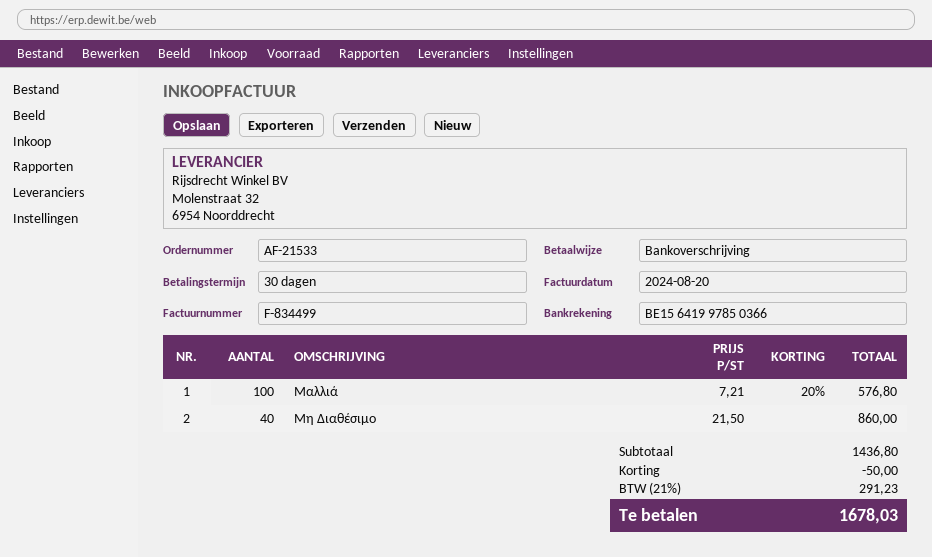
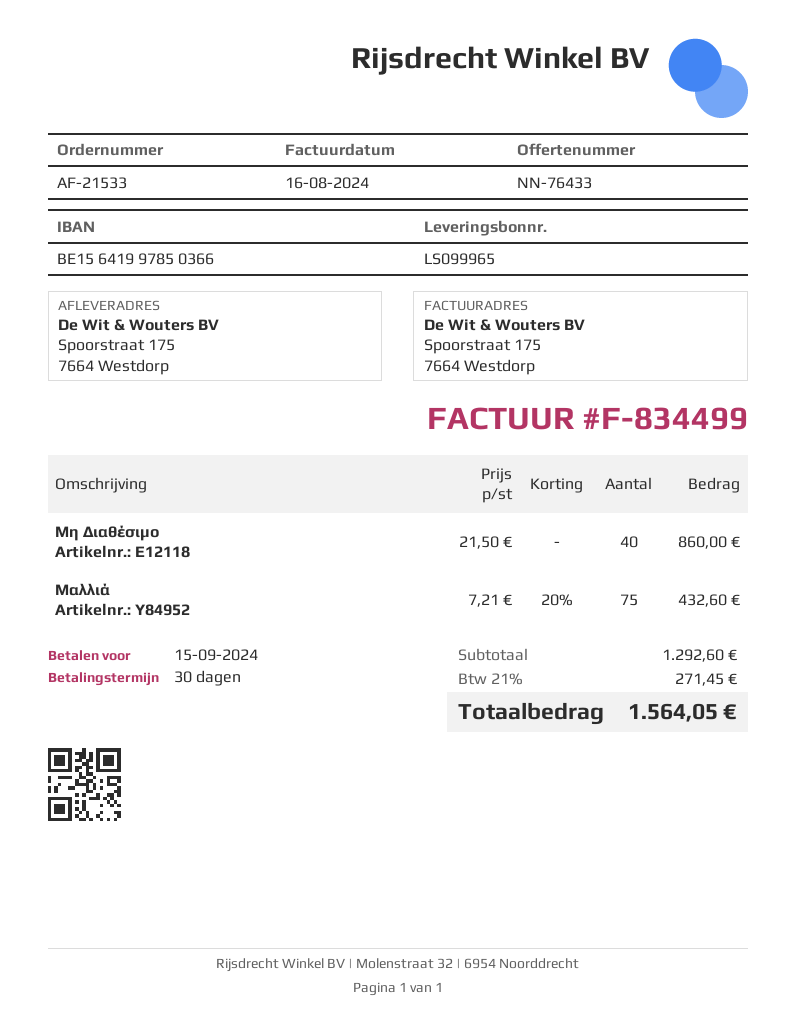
invoice date: 2024-08-20 -> 2024-08-16
Μαλλιά: 100 x 7.21 - 20% = 576.80 -> 75 x 7.21 - 20% = 432.60
subtotal: 1436.80 -> 1292.60
discount: 50.00 -> none
tax: 21% = 291.23 -> 21% = 271.45
total: 1678.03 -> 1564.05

